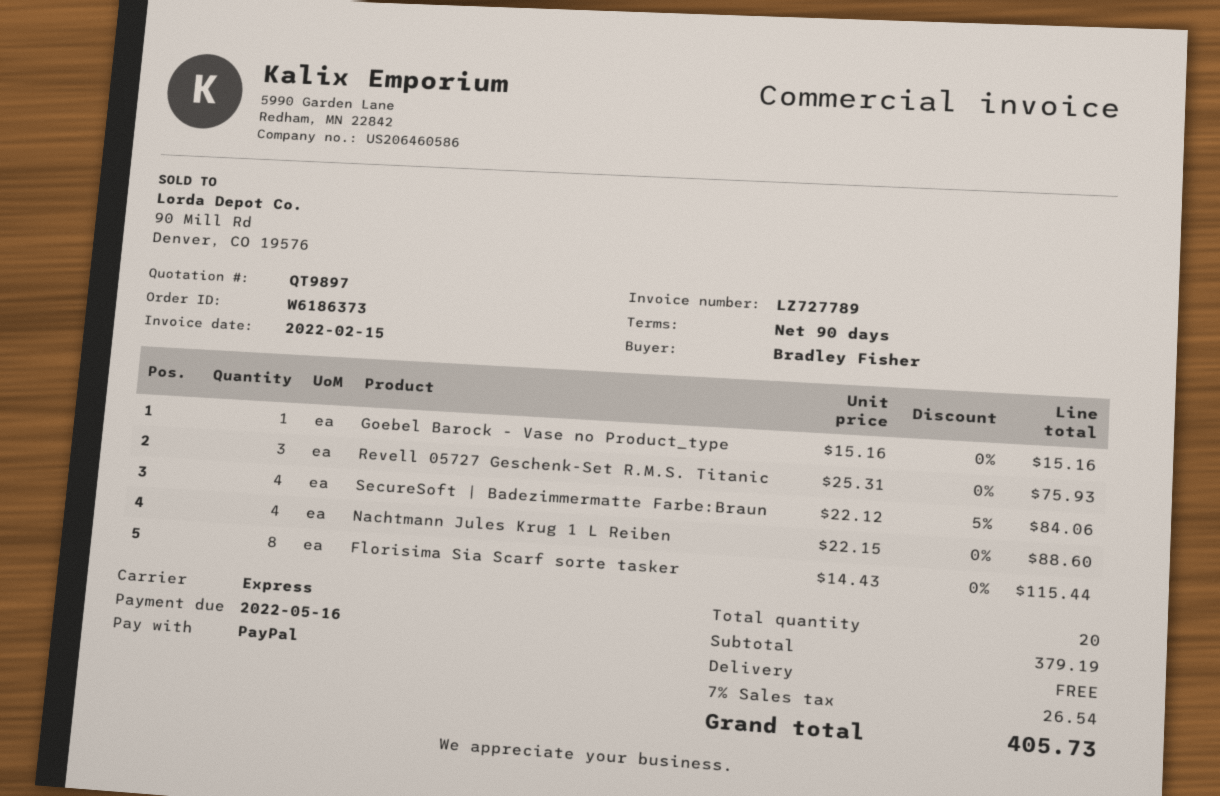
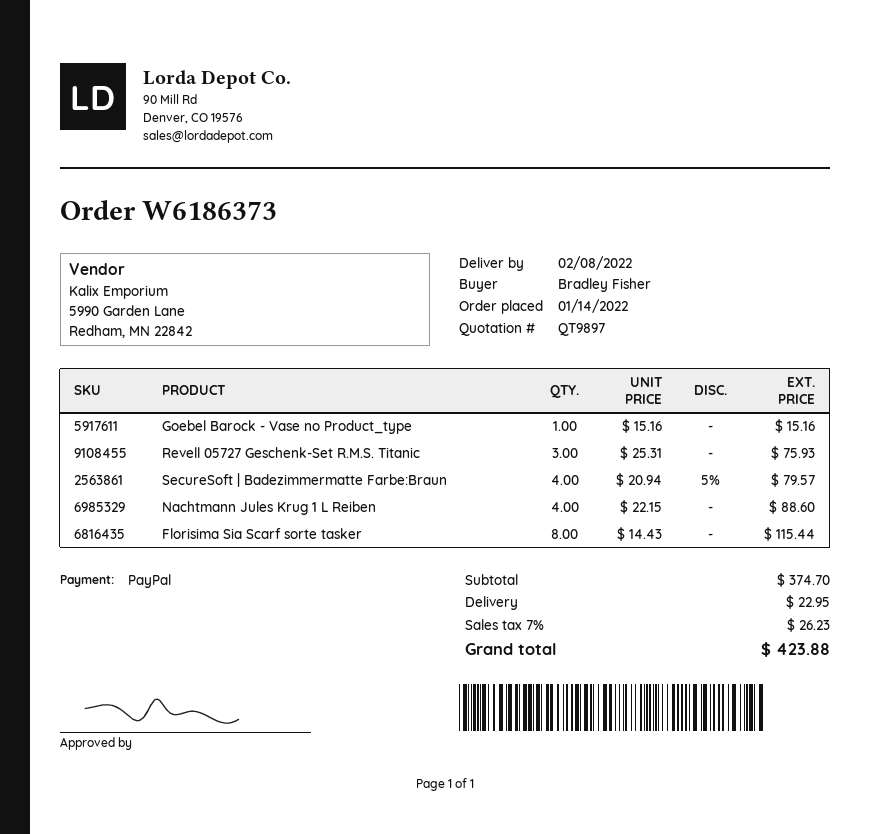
SecureSoft | Badezimmermatte Farbe:Braun: 4 x 22.12 - 5% = 84.06 -> 4 x 20.94 - 5% = 79.57
subtotal: 379.19 -> 374.70
shipping: 0.00 -> 22.95
tax: 7% = 26.54 -> 7% = 26.23
total: 405.73 -> 423.88

